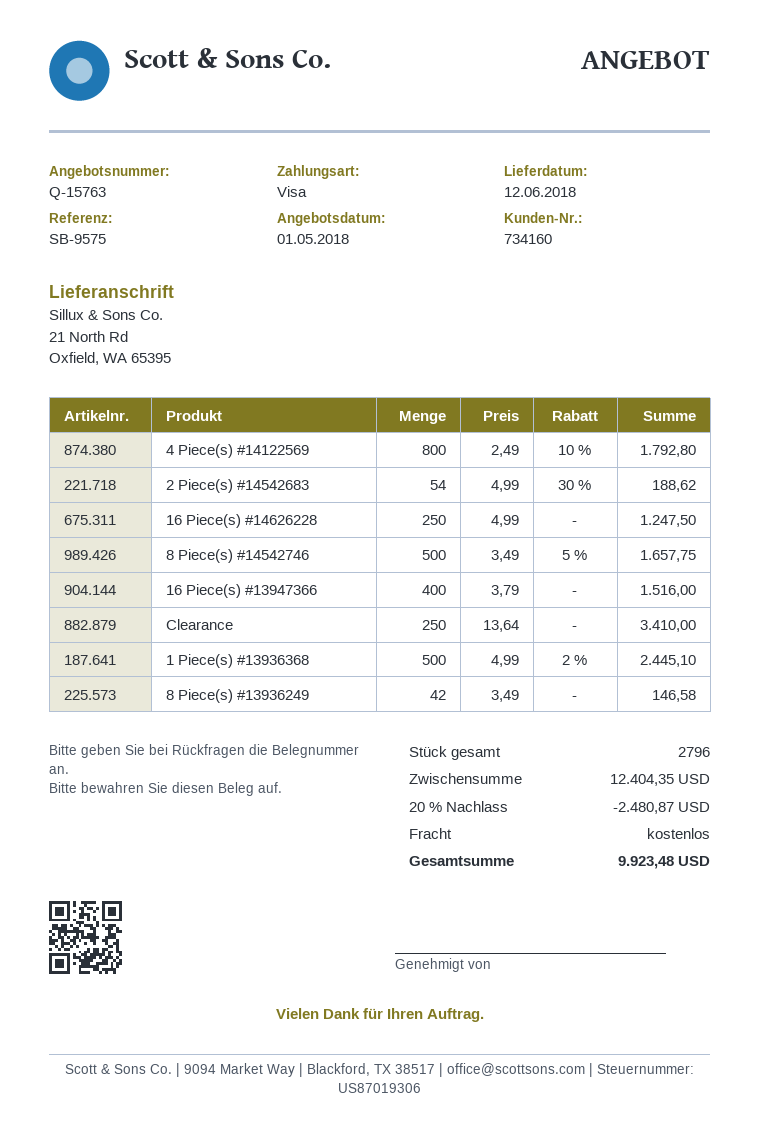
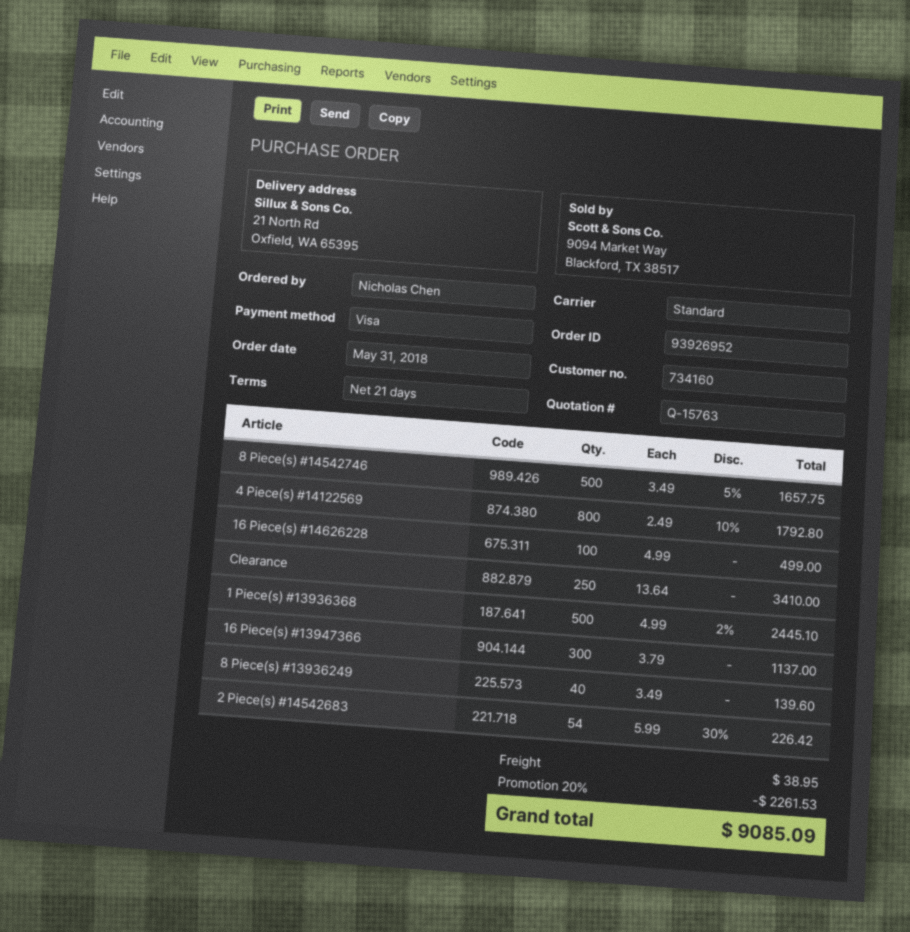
2 Piece(s) #14542683: 54 x 4.99 - 30% = 188.62 -> 54 x 5.99 - 30% = 226.42
16 Piece(s) #14626228: 250 x 4.99 = 1247.50 -> 100 x 4.99 = 499.00
16 Piece(s) #13947366: 400 x 3.79 = 1516.00 -> 300 x 3.79 = 1137.00
8 Piece(s) #13936249: 42 x 3.49 = 146.58 -> 40 x 3.49 = 139.60
discount: 20% = 2480.87 -> 20% = 2261.53
shipping: 0.00 -> 38.95
total: 9923.48 -> 9085.09

